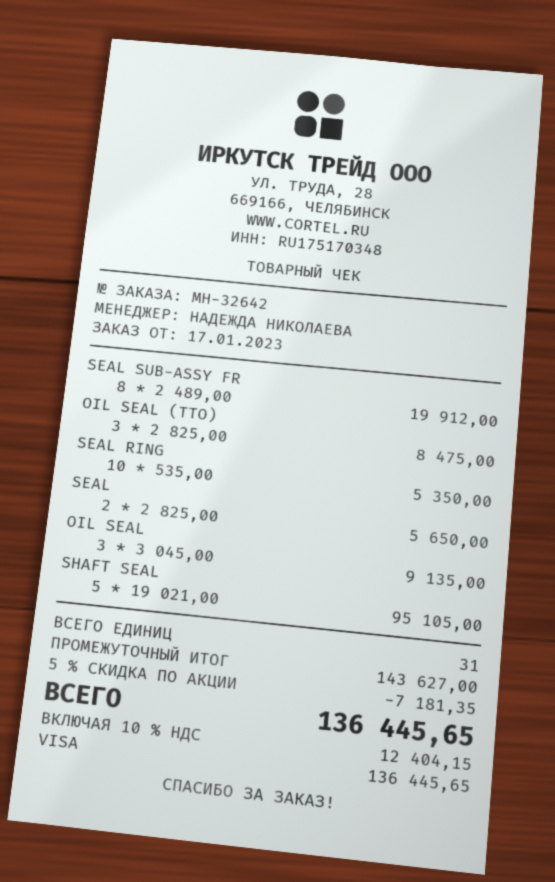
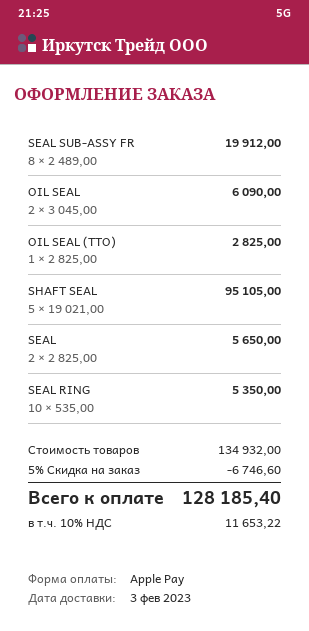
payment method: Visa -> Apple Pay
OIL SEAL (TTO): 3 x 2825.00 = 8475.00 -> 1 x 2825.00 = 2825.00
OIL SEAL: 3 x 3045.00 = 9135.00 -> 2 x 3045.00 = 6090.00
subtotal: 143627.00 -> 134932.00
discount: 5% = 7181.35 -> 5% = 6746.60
tax: 10% = 12404.15 -> 10% = 11653.22
total: 136445.65 -> 128185.40

